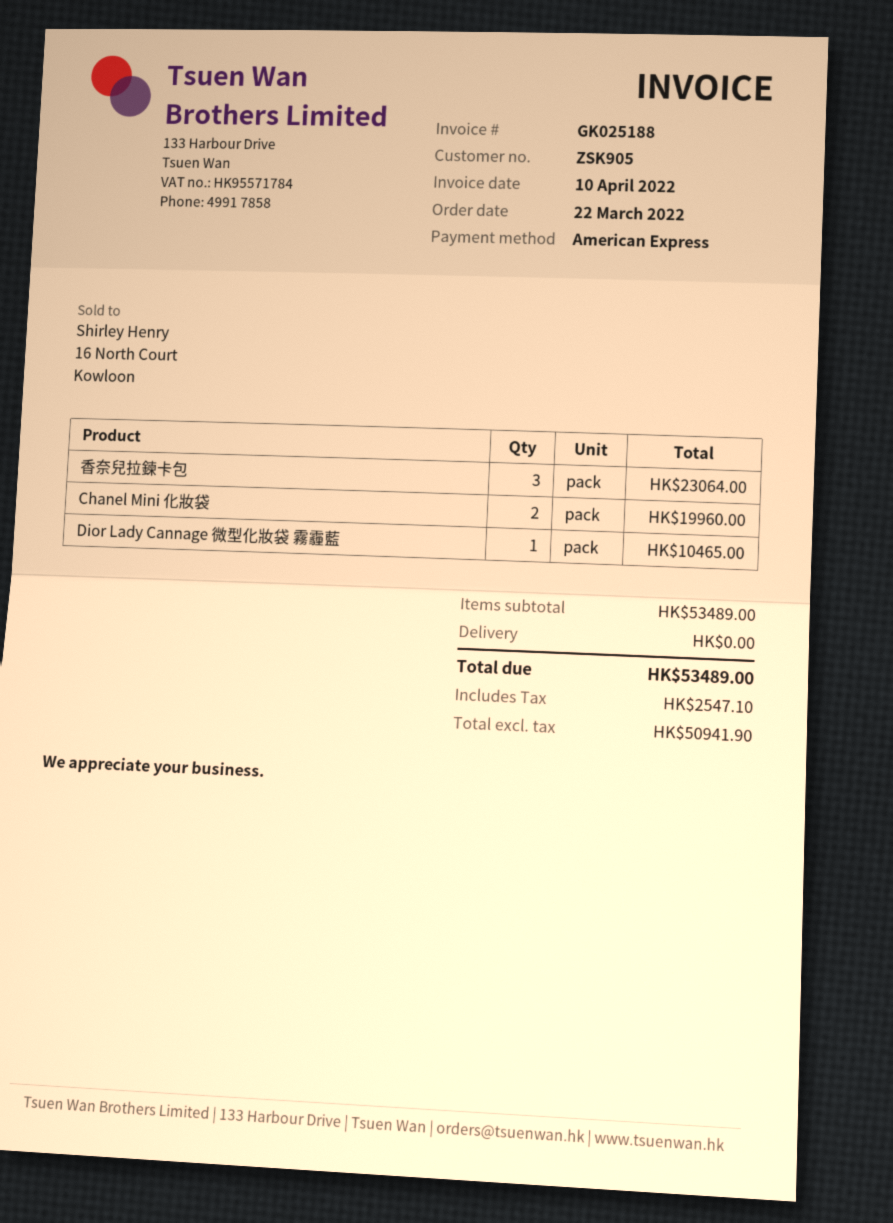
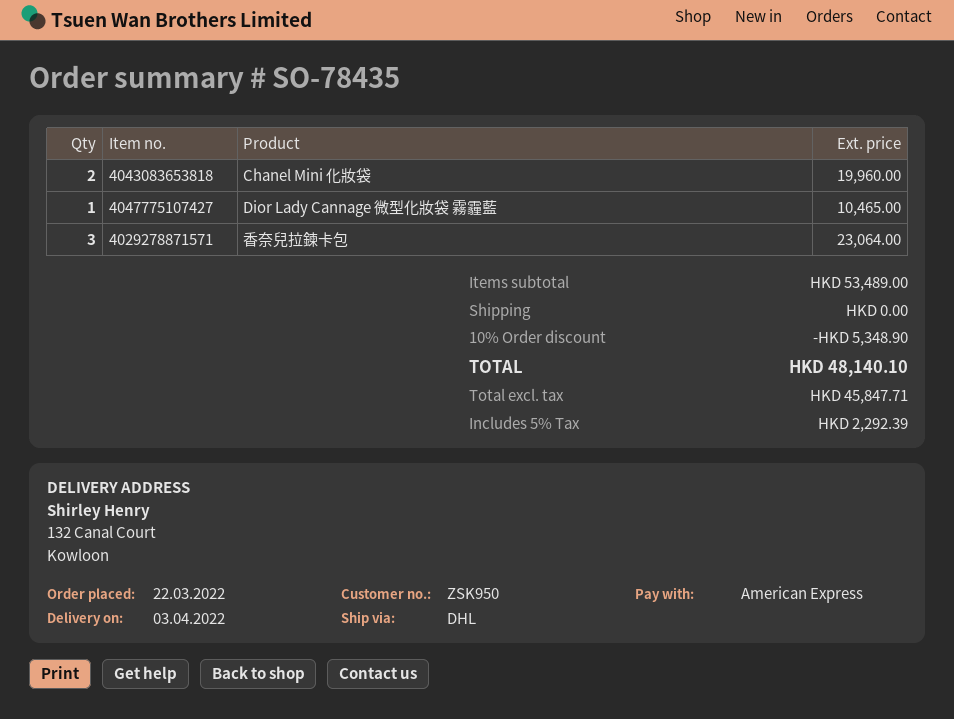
customer number: ZSK905 -> ZSK950
discount: none -> 10% = 5348.90
net: 50941.90 -> 45847.71
tax: 2547.10 -> 2292.39
total: 53489.00 -> 48140.10

